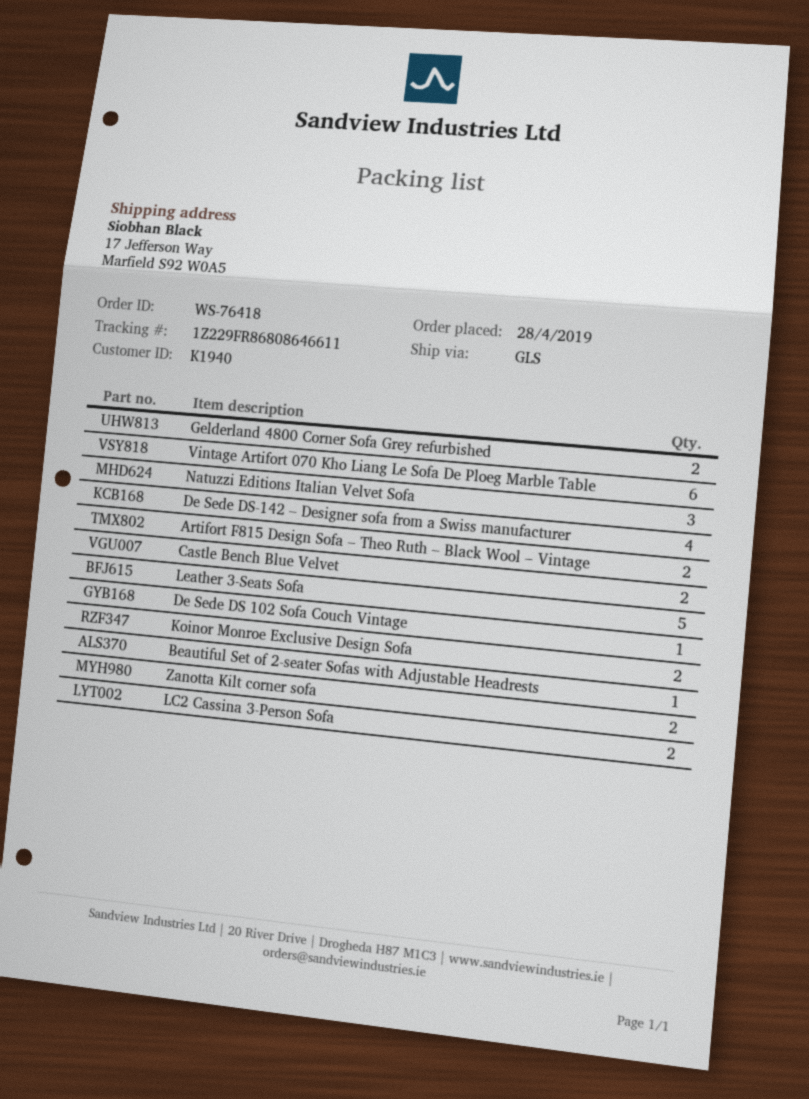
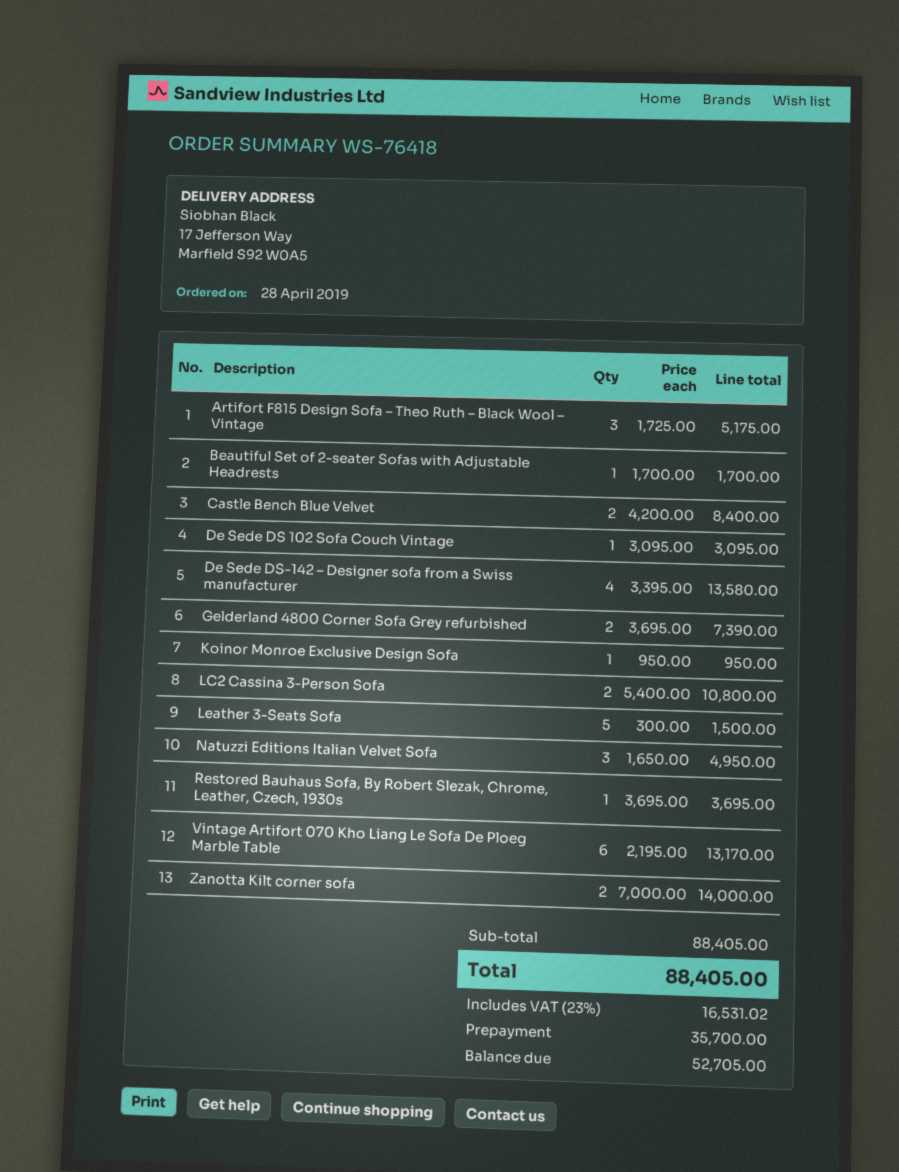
Artifort F815 Design Sofa – Theo Ruth – Black Wool – Vintage: 2 -> 3
Koinor Monroe Exclusive Design Sofa: 2 -> 1
Restored Bauhaus Sofa, By Robert Slezak, Chrome, Leather, Czech, 1930s: none -> 1

